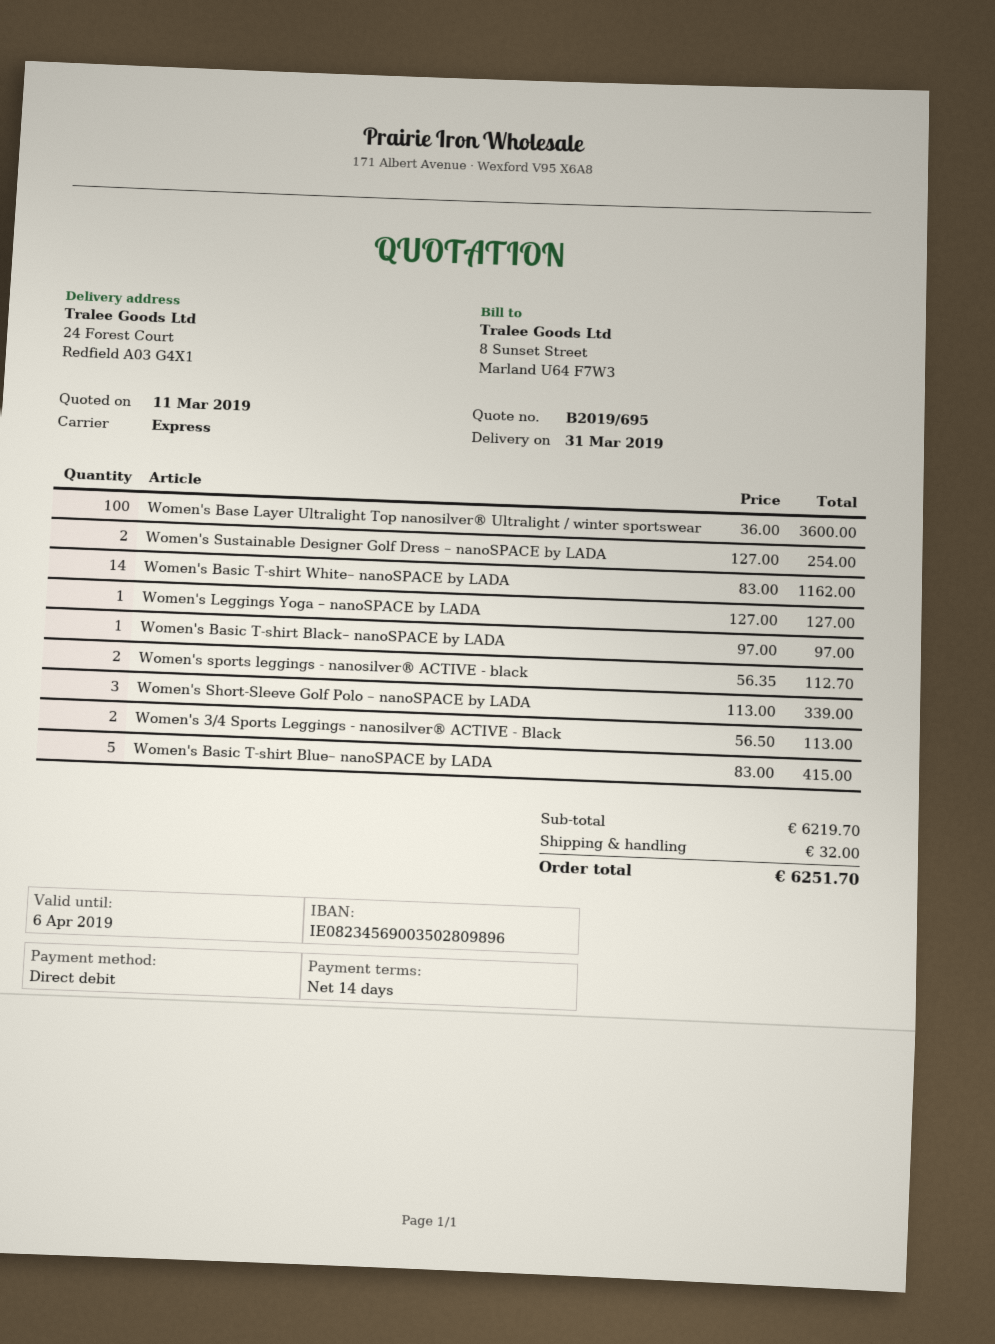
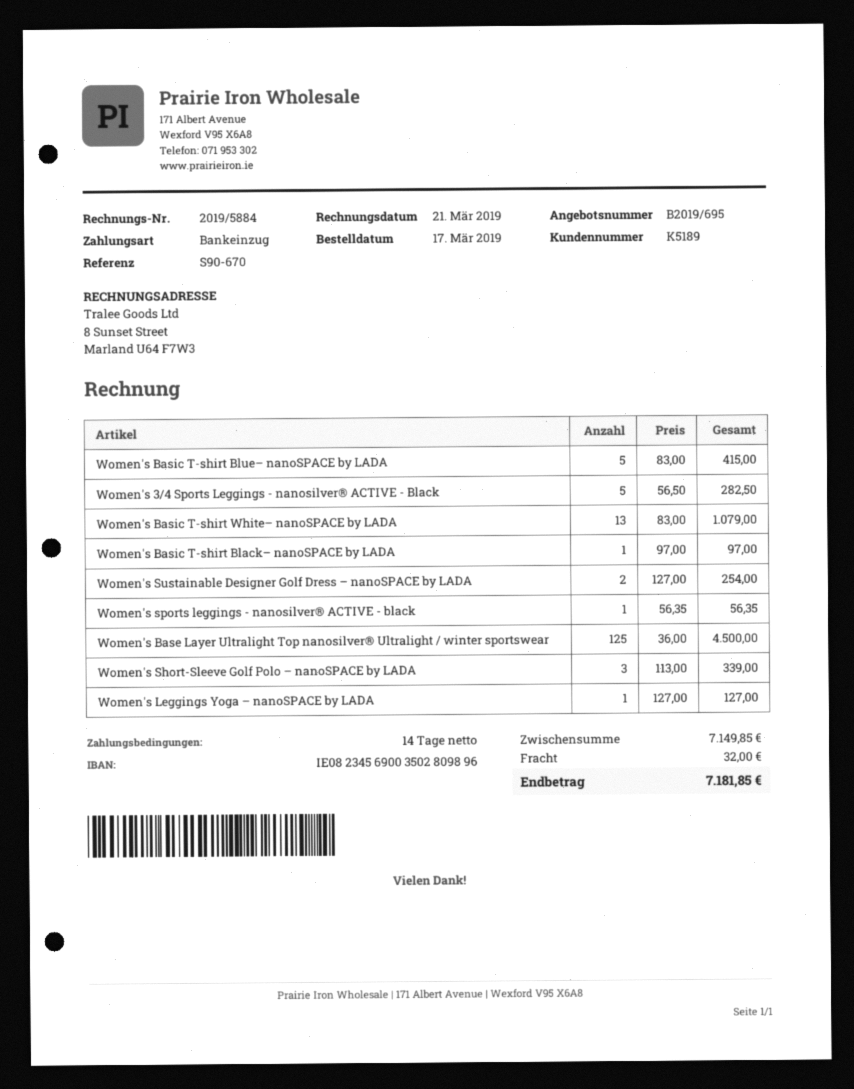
Women's Base Layer Ultralight Top nanosilver® Ultralight / winter sportswear: 100 x 36.00 = 3600.00 -> 125 x 36.00 = 4500.00
Women's Basic T-shirt White– nanoSPACE by LADA: 14 x 83.00 = 1162.00 -> 13 x 83.00 = 1079.00
Women's sports leggings - nanosilver® ACTIVE - black: 2 x 56.35 = 112.70 -> 1 x 56.35 = 56.35
Women's 3/4 Sports Leggings - nanosilver® ACTIVE - Black: 2 x 56.50 = 113.00 -> 5 x 56.50 = 282.50
subtotal: 6219.70 -> 7149.85
total: 6251.70 -> 7181.85

